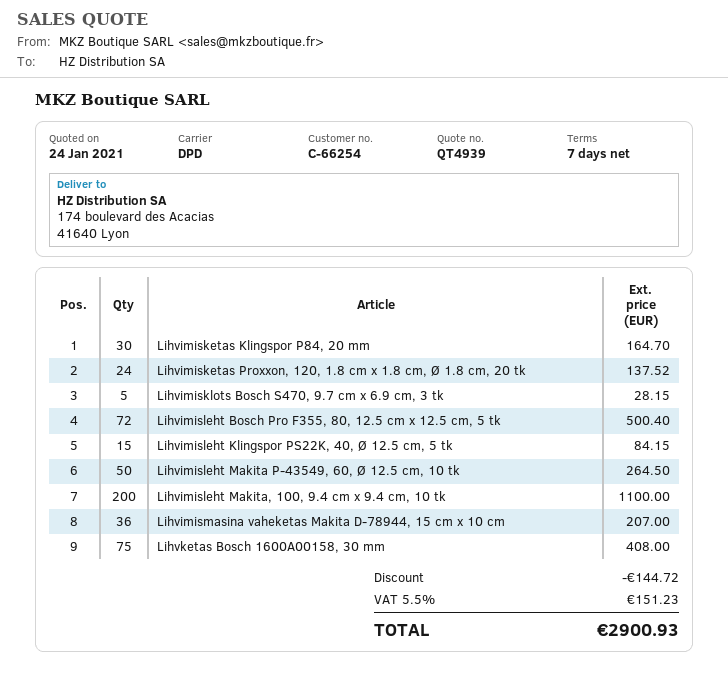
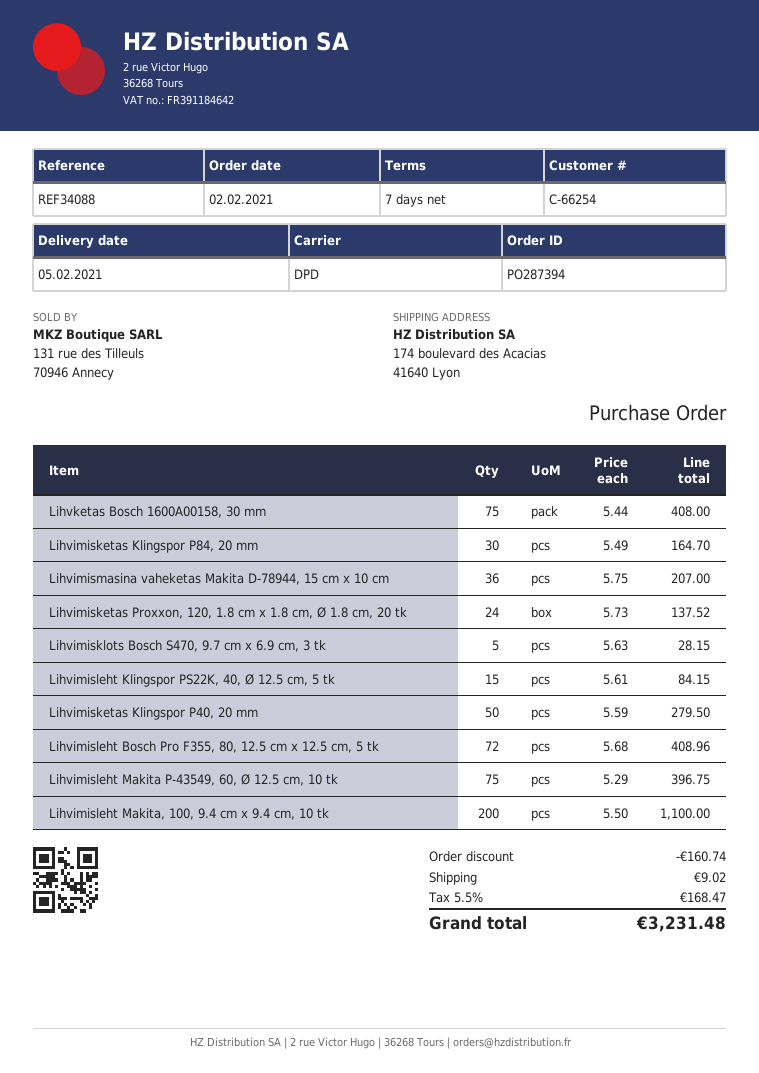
Lihvimisleht Bosch Pro F355, 80, 12.5 cm x 12.5 cm, 5 tk: 72 for 500.40 -> 72 for 408.96
Lihvimisleht Makita P-43549, 60, Ø 12.5 cm, 10 tk: 50 for 264.50 -> 75 for 396.75
Lihvimisketas Klingspor P40, 20 mm: none -> 50 for 279.50
discount: 144.72 -> 160.74
shipping: none -> 9.02
tax: 5.5% = 151.23 -> 5.5% = 168.47
total: 2900.93 -> 3231.48

